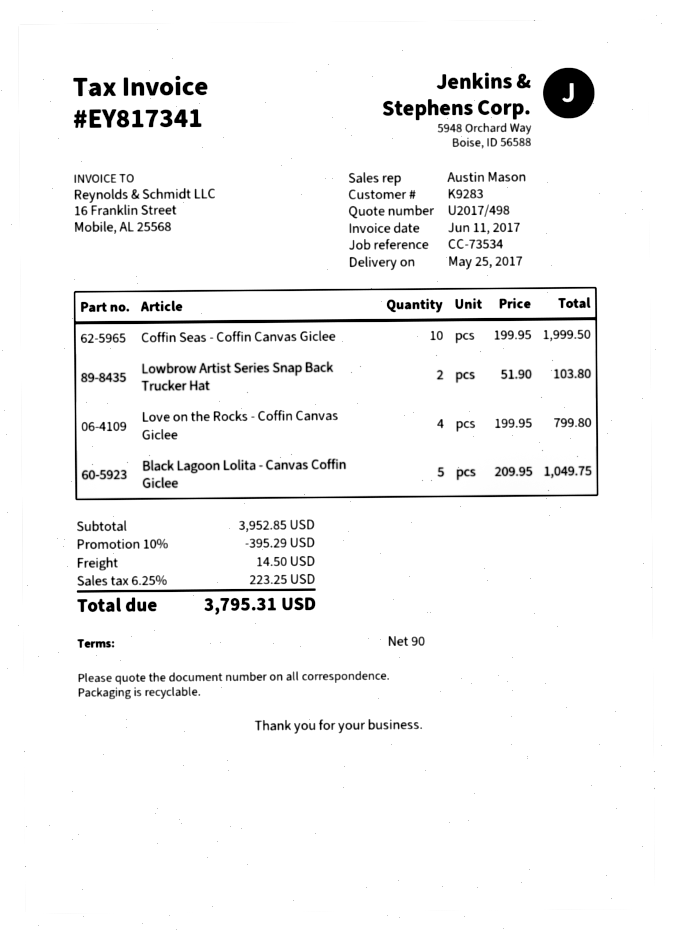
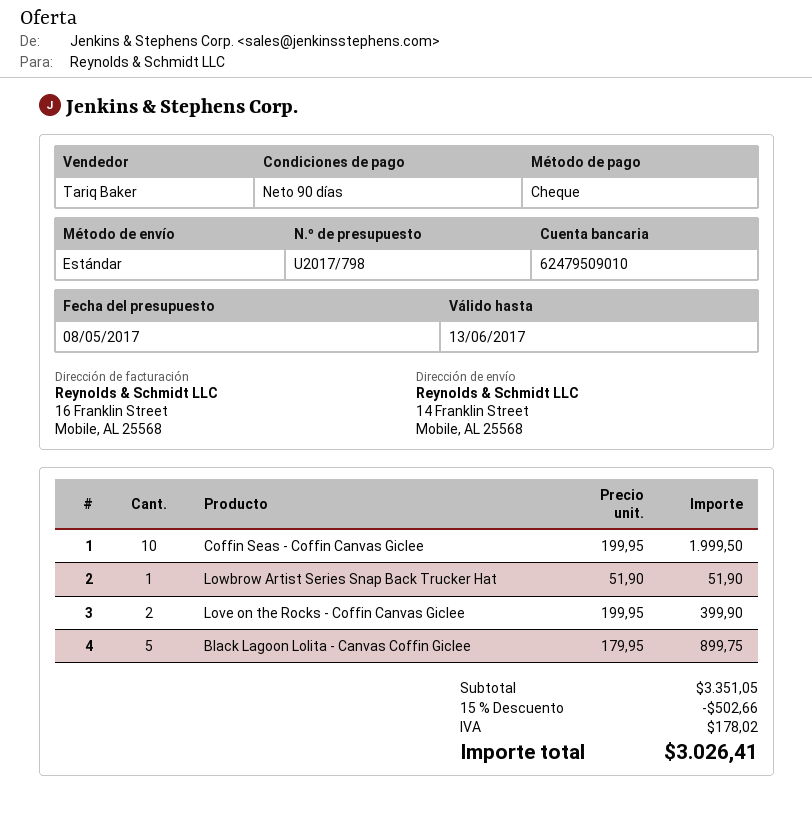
quote number: U2017/498 -> U2017/798
sales rep: Austin Mason -> Tariq Baker
Lowbrow Artist Series Snap Back Trucker Hat: 2 x 51.90 = 103.80 -> 1 x 51.90 = 51.90
Love on the Rocks - Coffin Canvas Giclee: 4 x 199.95 = 799.80 -> 2 x 199.95 = 399.90
Black Lagoon Lolita - Canvas Coffin Giclee: 5 x 209.95 = 1049.75 -> 5 x 179.95 = 899.75
subtotal: 3952.85 -> 3351.05
discount: 10% = 395.29 -> 15% = 502.66
shipping: 14.50 -> none
tax: 223.25 -> 178.02
total: 3795.31 -> 3026.41

